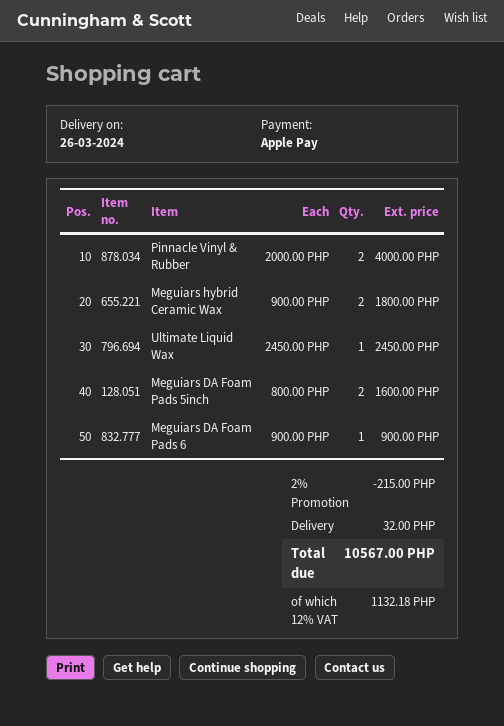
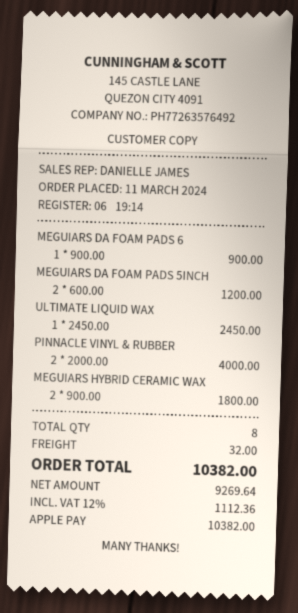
Meguiars DA Foam Pads 5inch: 2 x 800.00 = 1600.00 -> 2 x 600.00 = 1200.00
discount: 2% = 215.00 -> none
tax: 12% = 1132.18 -> 12% = 1112.36
total: 10567.00 -> 10382.00

